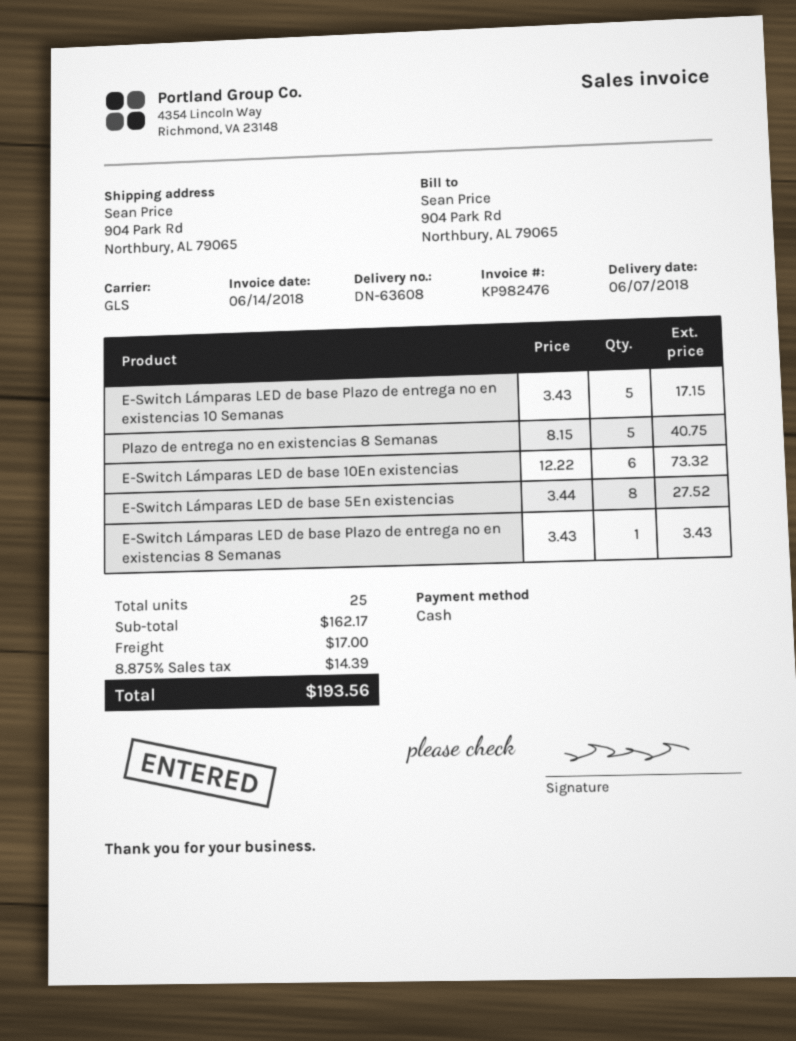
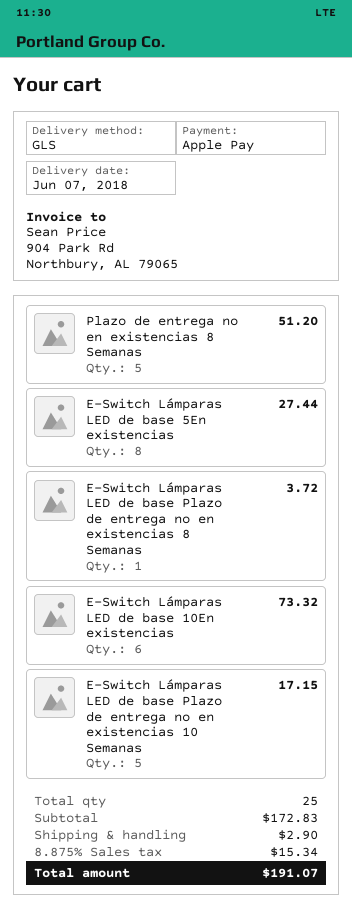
payment method: cash -> Apple Pay
Plazo de entrega no en existencias 8 Semanas: 5 for 40.75 -> 5 for 51.20
E-Switch Lámparas LED de base 5En existencias: 8 for 27.52 -> 8 for 27.44
E-Switch Lámparas LED de base Plazo de entrega no en existencias 8 Semanas: 1 for 3.43 -> 1 for 3.72
subtotal: 162.17 -> 172.83
shipping: 17.00 -> 2.90
tax: 8.875% = 14.39 -> 8.875% = 15.34
total: 193.56 -> 191.07

